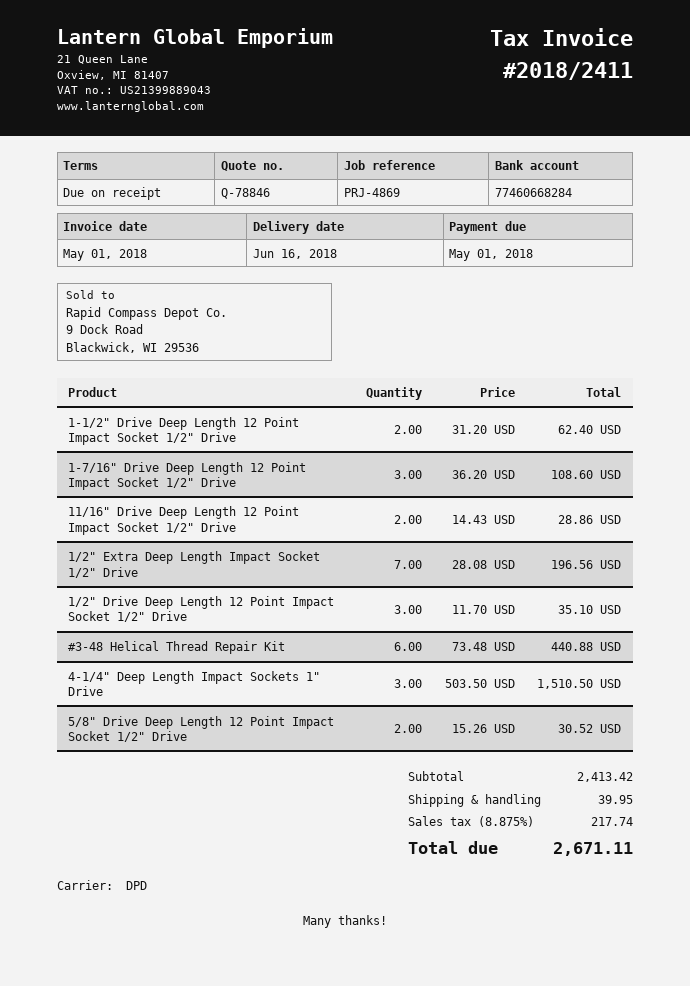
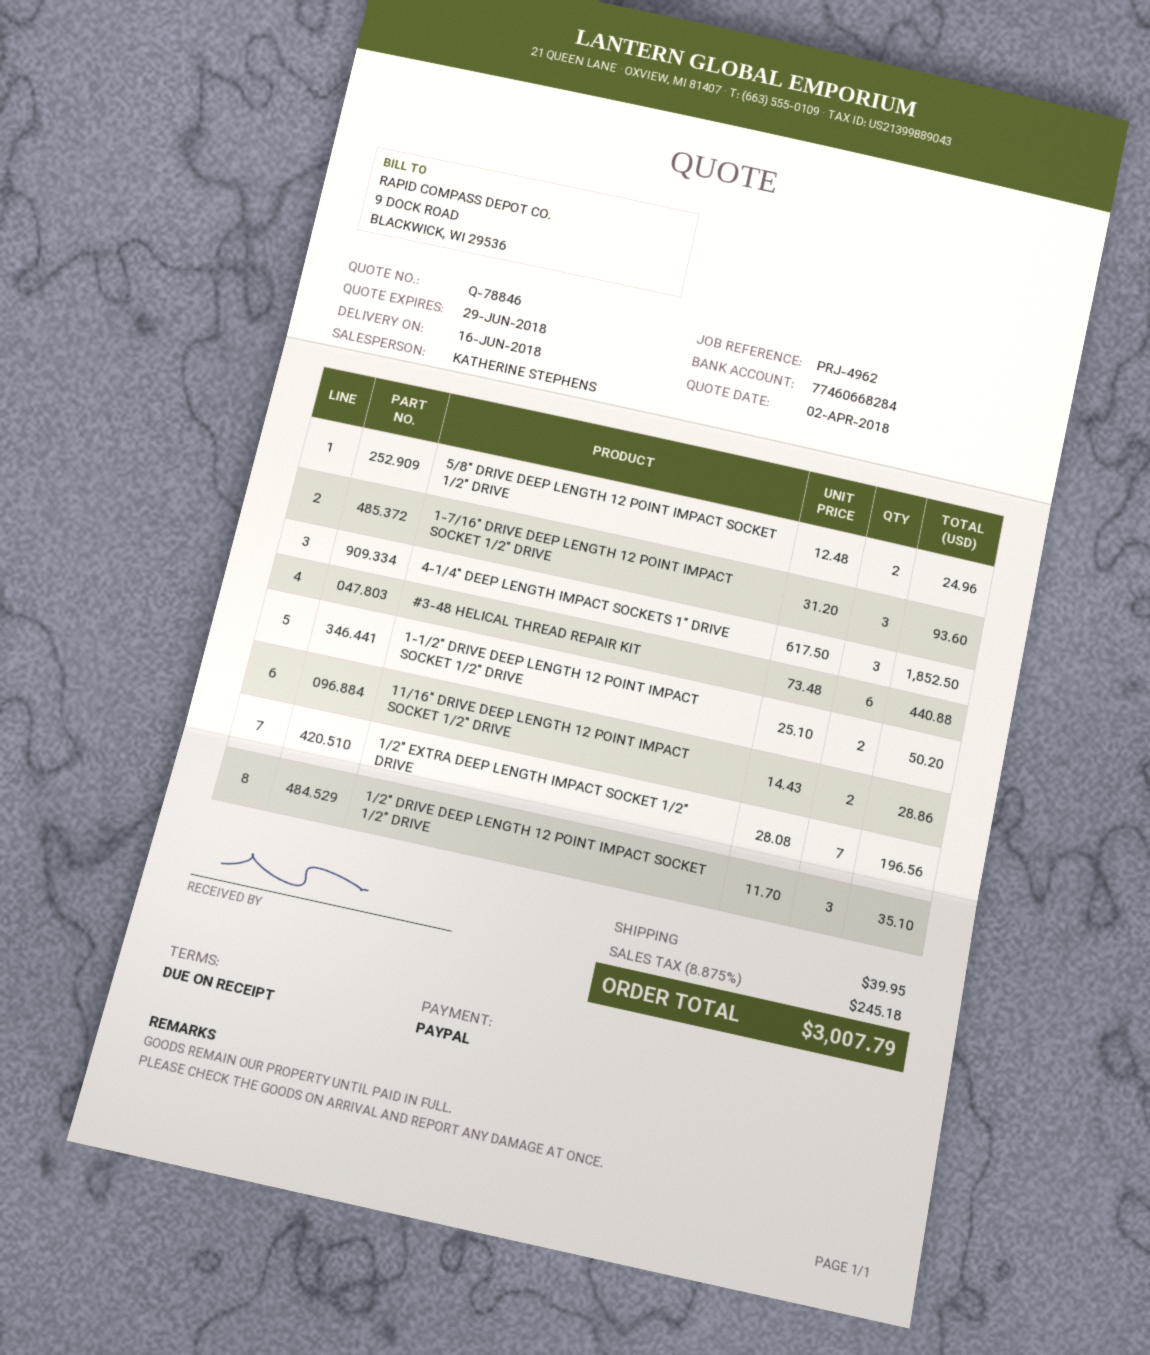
reference: PRJ-4869 -> PRJ-4962
1-1/2" Drive Deep Length 12 Point Impact Socket 1/2" Drive: 2 x 31.20 = 62.40 -> 2 x 25.10 = 50.20
1-7/16" Drive Deep Length 12 Point Impact Socket 1/2" Drive: 3 x 36.20 = 108.60 -> 3 x 31.20 = 93.60
4-1/4" Deep Length Impact Sockets 1" Drive: 3 x 503.50 = 1510.50 -> 3 x 617.50 = 1852.50
5/8" Drive Deep Length 12 Point Impact Socket 1/2" Drive: 2 x 15.26 = 30.52 -> 2 x 12.48 = 24.96
tax: 8.875% = 217.74 -> 8.875% = 245.18
total: 2671.11 -> 3007.79

